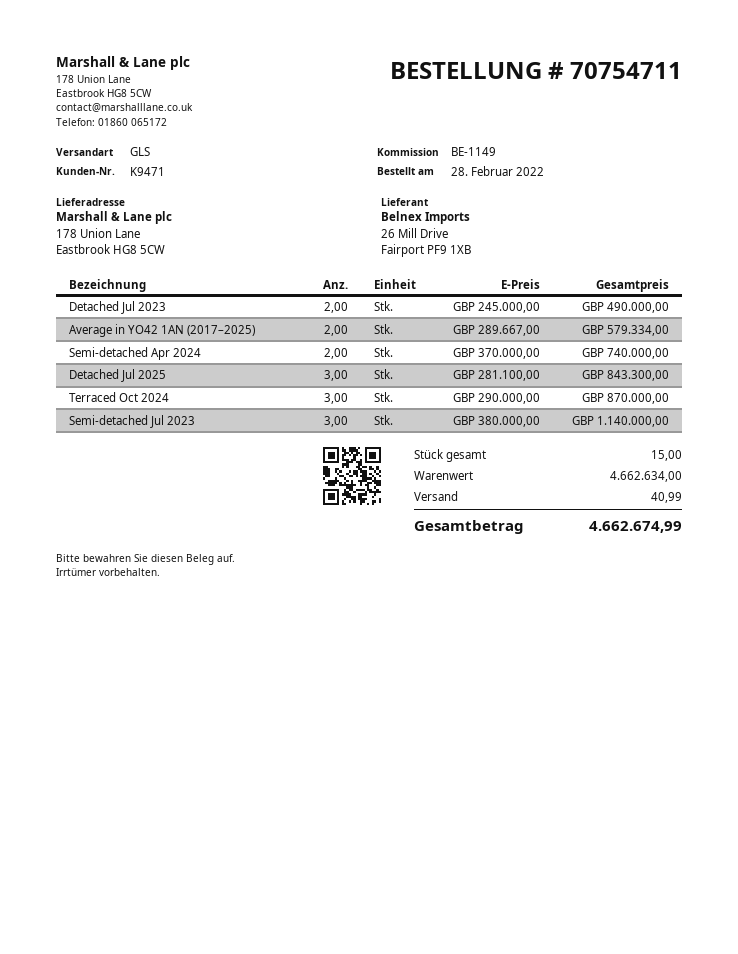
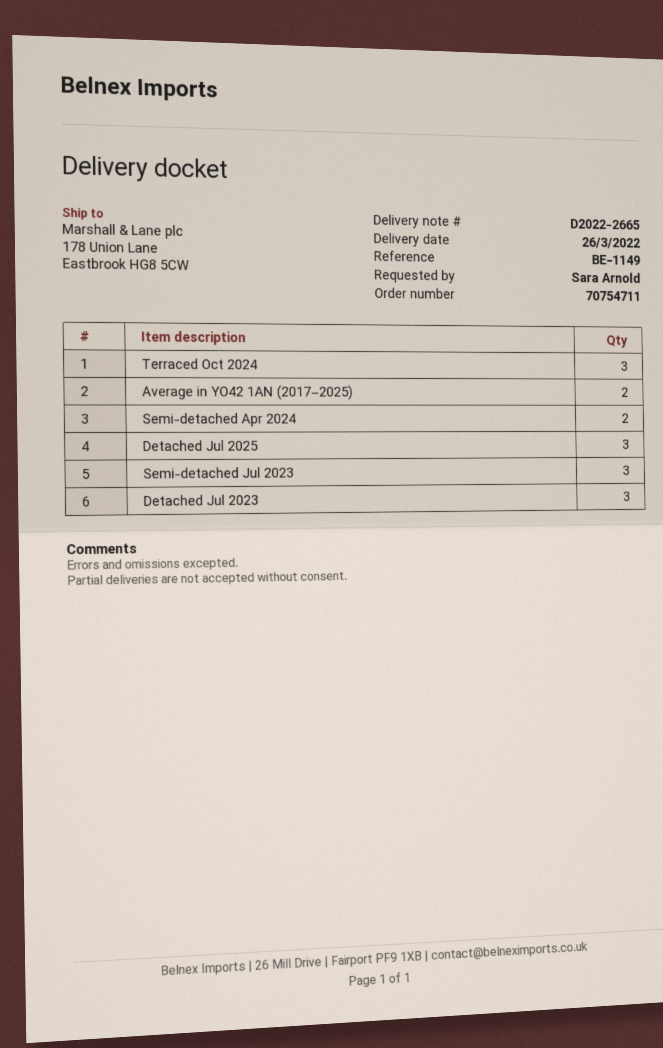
Detached Jul 2023: 2 -> 3

